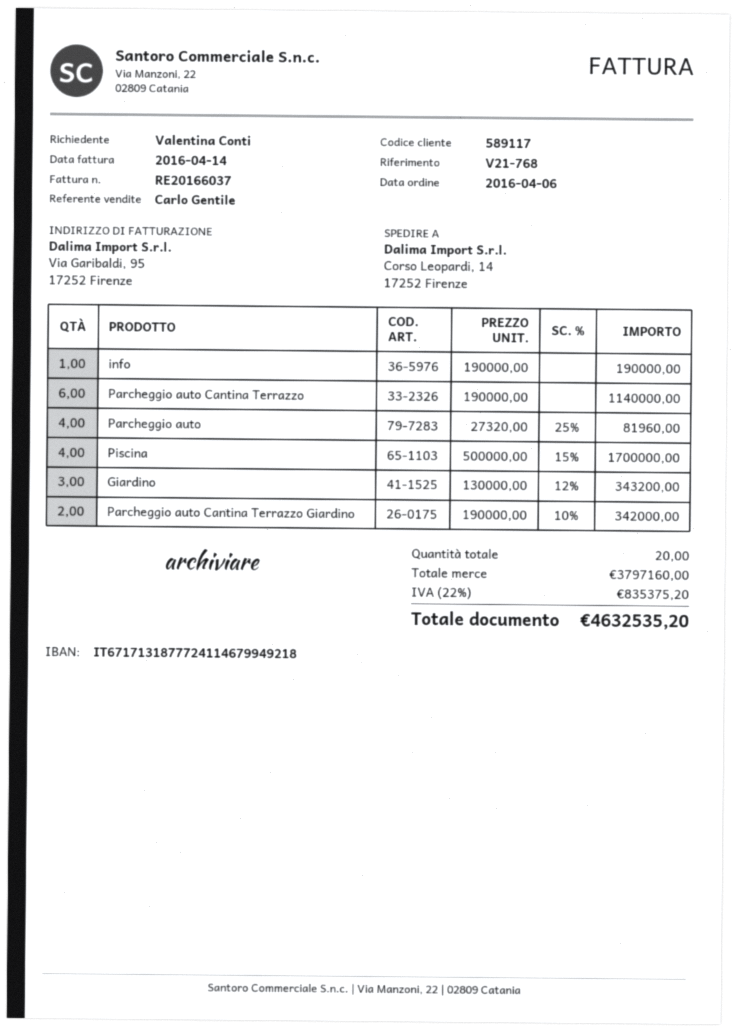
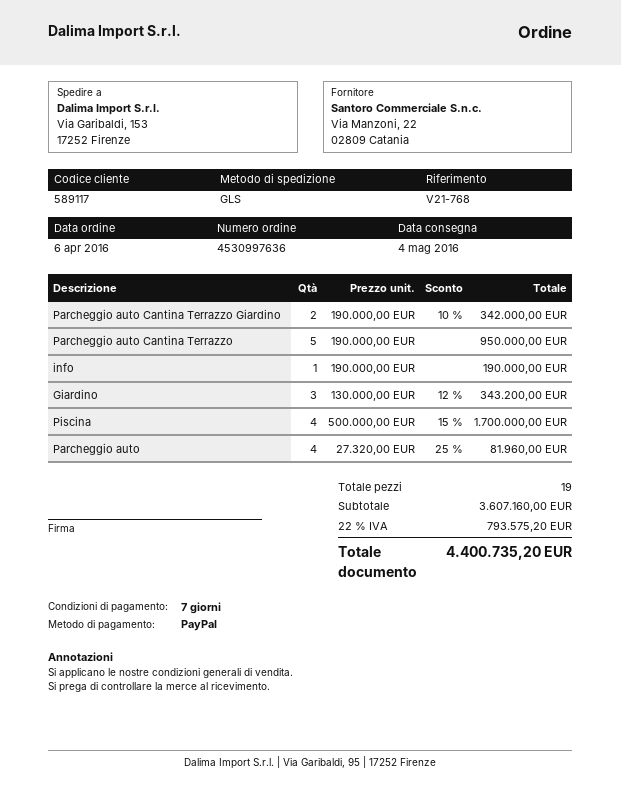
ship to: Corso Leopardi, 14, 17252 Firenze -> Via Garibaldi, 153, 17252 Firenze
Parcheggio auto Cantina Terrazzo: 6 x 190000.00 = 1140000.00 -> 5 x 190000.00 = 950000.00
total quantity: 20 -> 19
subtotal: 3797160.00 -> 3607160.00
tax: 22% = 835375.20 -> 22% = 793575.20
total: 4632535.20 -> 4400735.20

